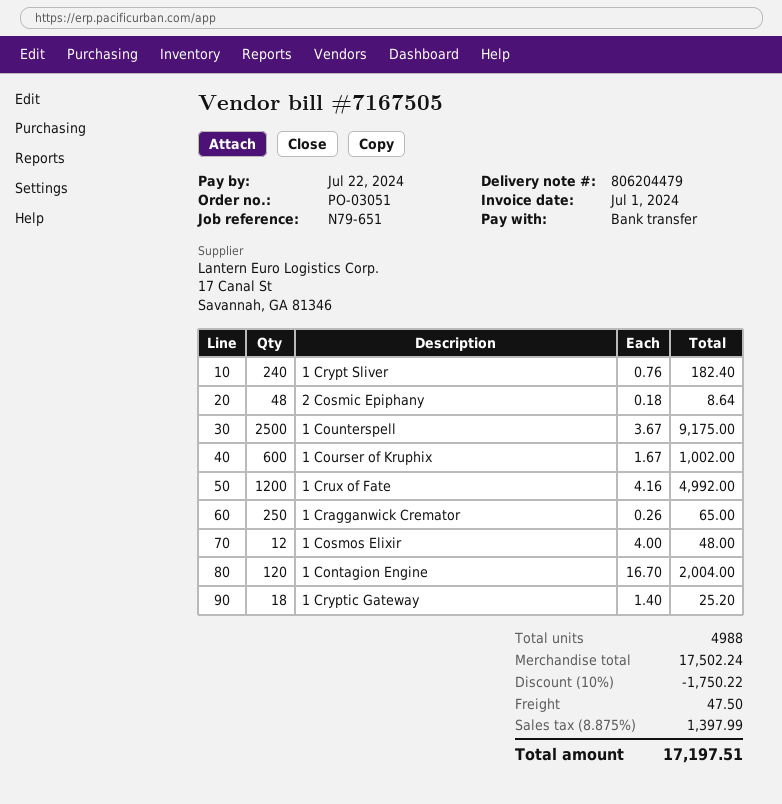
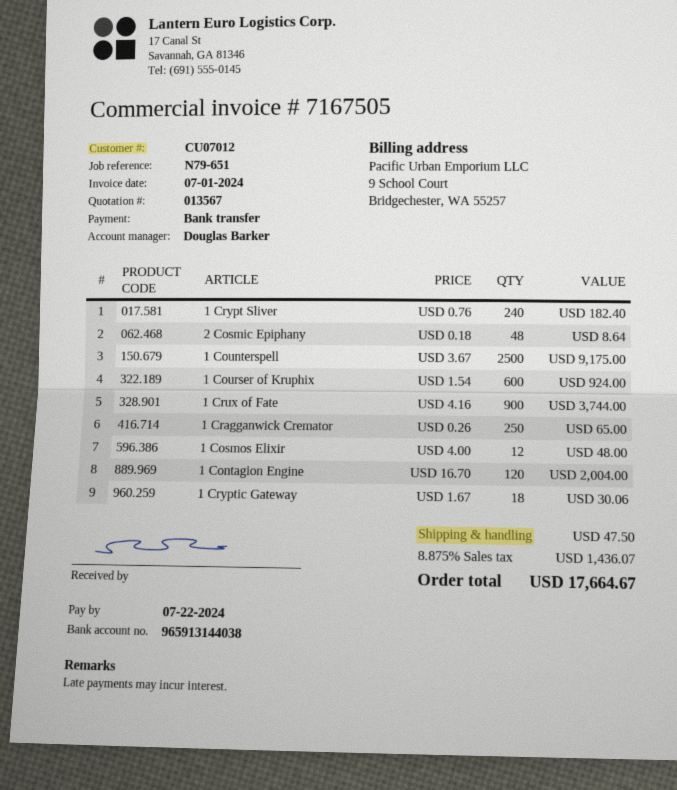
1 Courser of Kruphix: 600 x 1.67 = 1002.00 -> 600 x 1.54 = 924.00
1 Crux of Fate: 1200 x 4.16 = 4992.00 -> 900 x 4.16 = 3744.00
1 Cryptic Gateway: 18 x 1.40 = 25.20 -> 18 x 1.67 = 30.06
discount: 10% = 1750.22 -> none
tax: 8.875% = 1397.99 -> 8.875% = 1436.07
total: 17197.51 -> 17664.67

